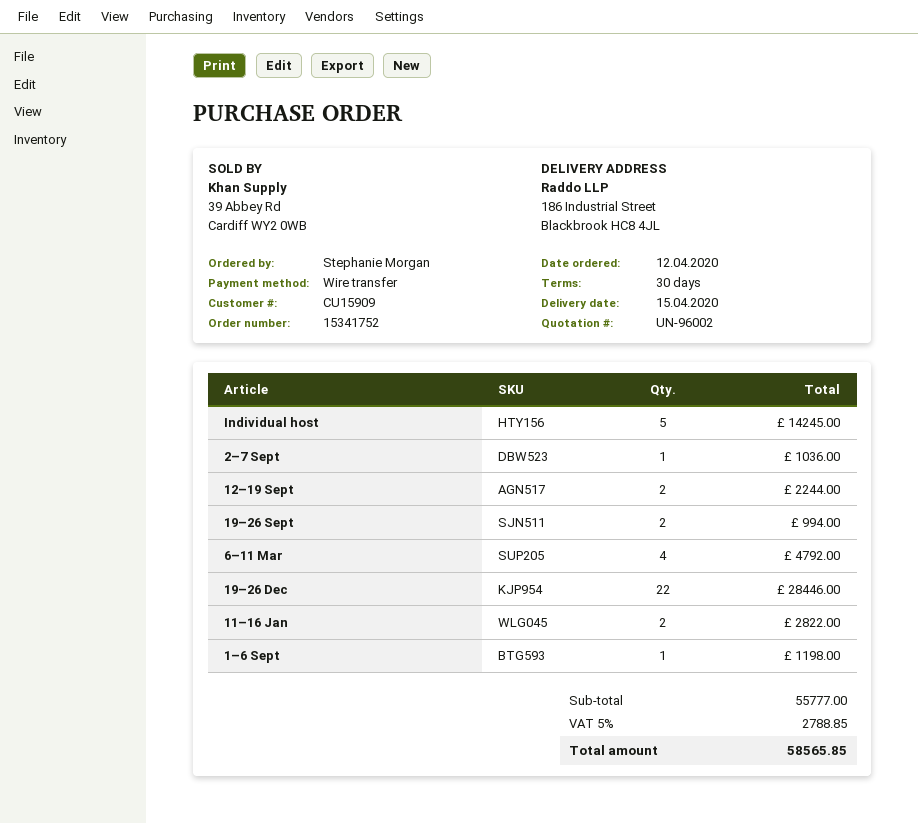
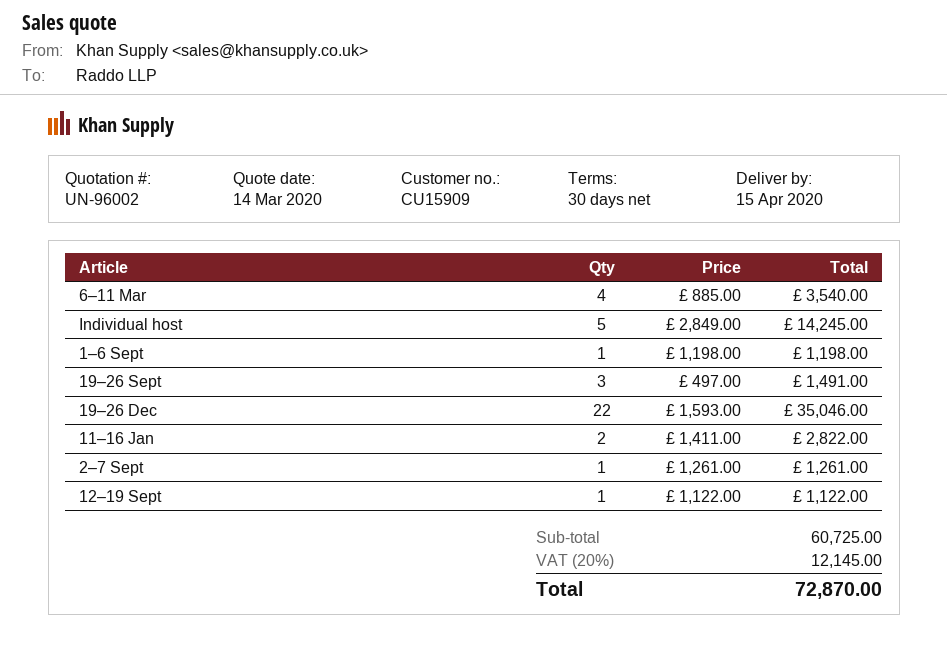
2–7 Sept: 1 for 1036.00 -> 1 for 1261.00
12–19 Sept: 2 for 2244.00 -> 1 for 1122.00
19–26 Sept: 2 for 994.00 -> 3 for 1491.00
6–11 Mar: 4 for 4792.00 -> 4 for 3540.00
19–26 Dec: 22 for 28446.00 -> 22 for 35046.00
subtotal: 55777.00 -> 60725.00
tax: 5% = 2788.85 -> 20% = 12145.00
total: 58565.85 -> 72870.00

